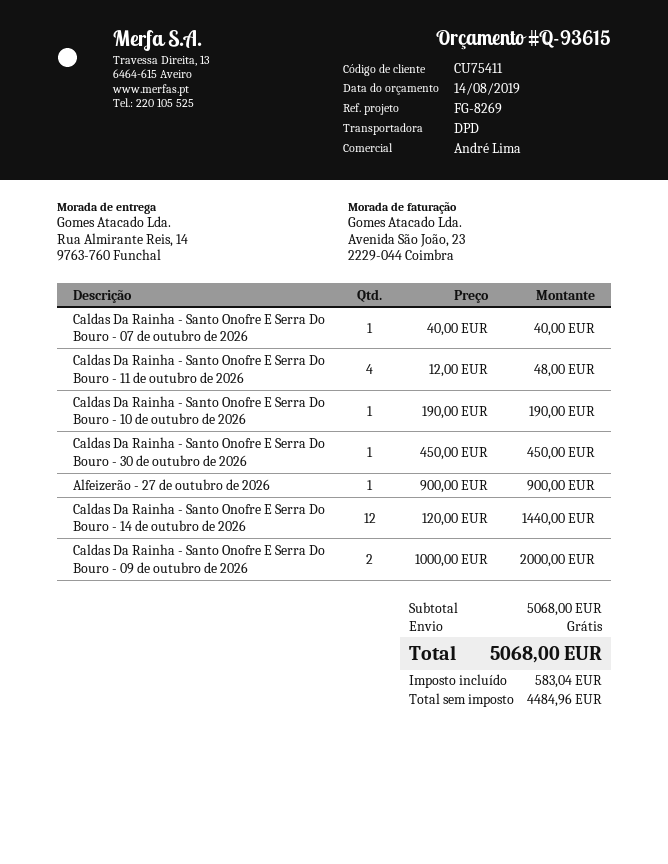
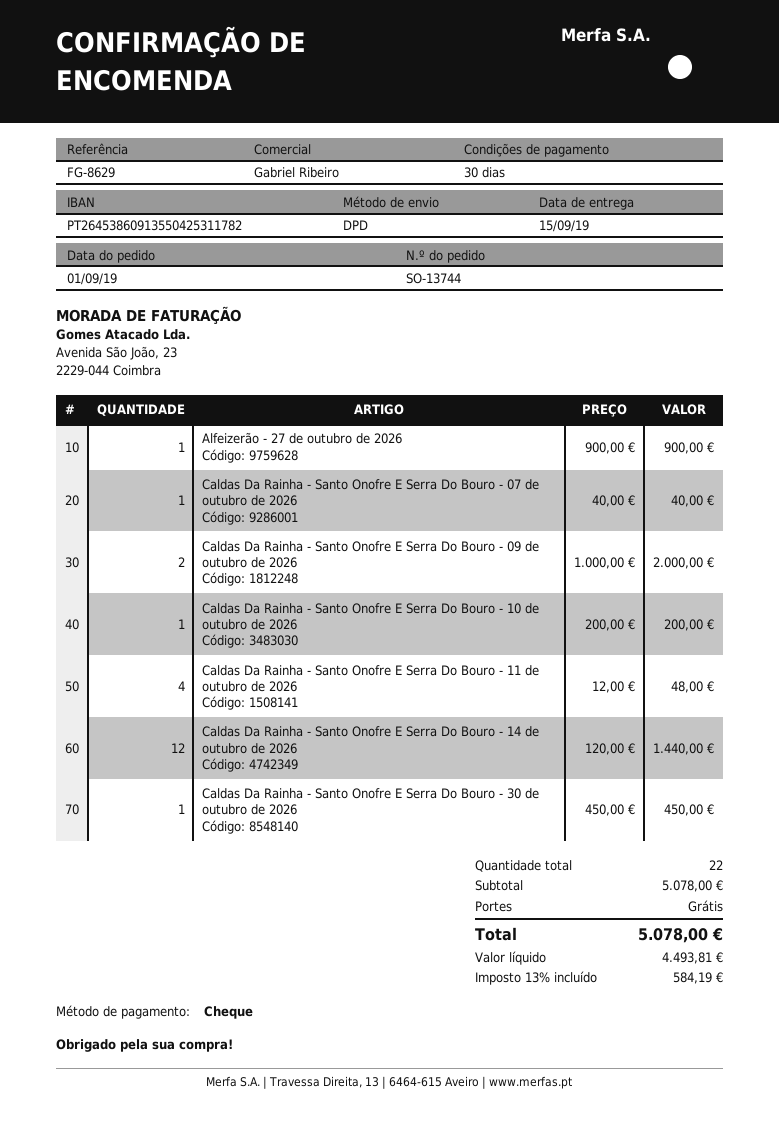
reference: FG-8269 -> FG-8629
sales rep: André Lima -> Gabriel Ribeiro
Caldas Da Rainha - Santo Onofre E Serra Do Bouro - 10 de outubro de 2026: 1 x 190.00 = 190.00 -> 1 x 200.00 = 200.00
subtotal: 5068.00 -> 5078.00
net: 4484.96 -> 4493.81
tax: 583.04 -> 584.19
total: 5068.00 -> 5078.00

